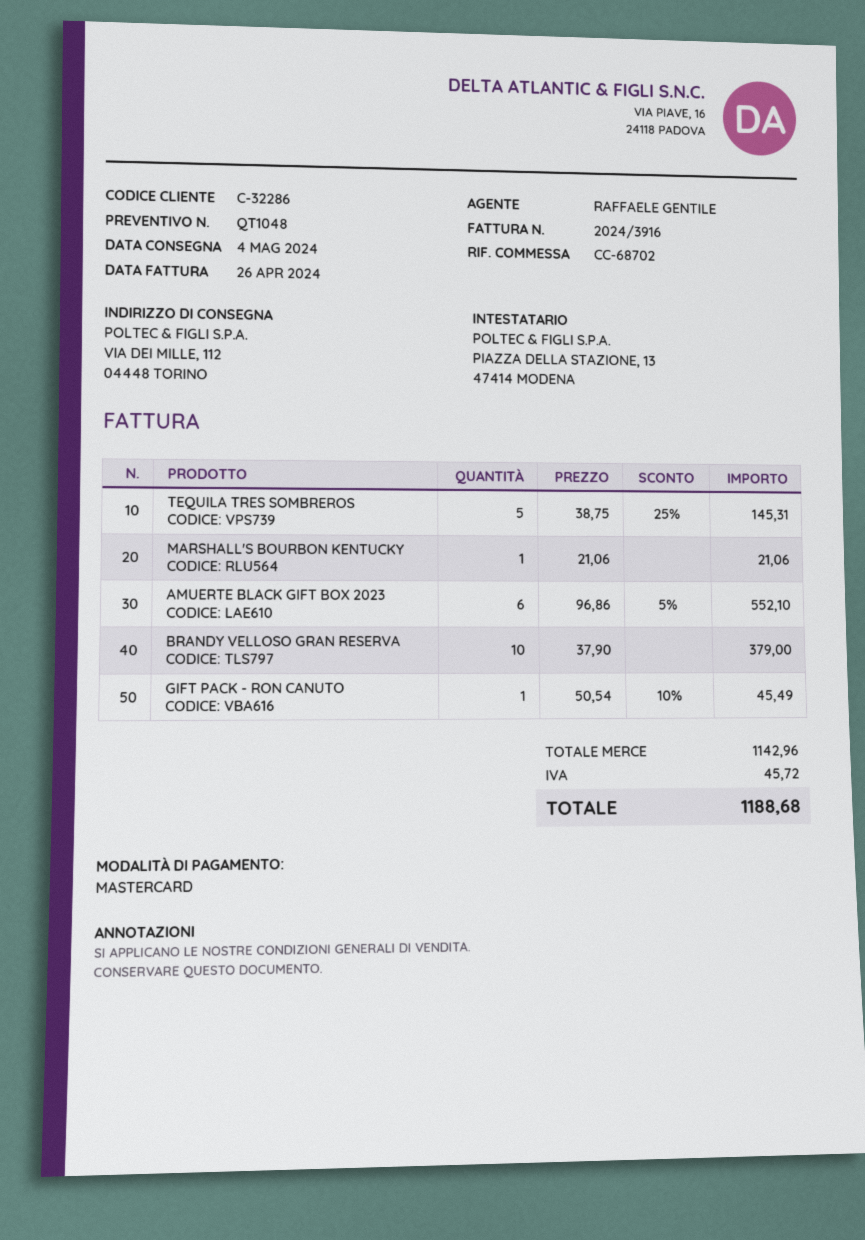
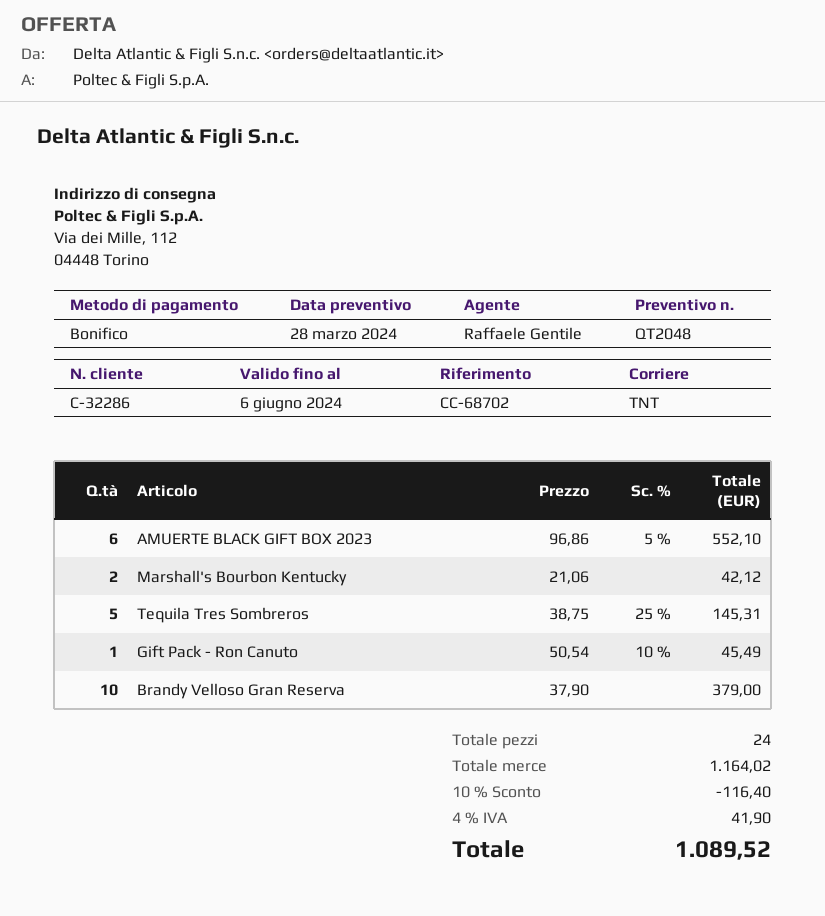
quote number: QT1048 -> QT2048
payment method: Mastercard -> bank transfer
MARSHALL'S BOURBON KENTUCKY: 1 x 21.06 = 21.06 -> 2 x 21.06 = 42.12
subtotal: 1142.96 -> 1164.02
discount: none -> 10% = 116.40
tax: 45.72 -> 41.90
total: 1188.68 -> 1089.52

